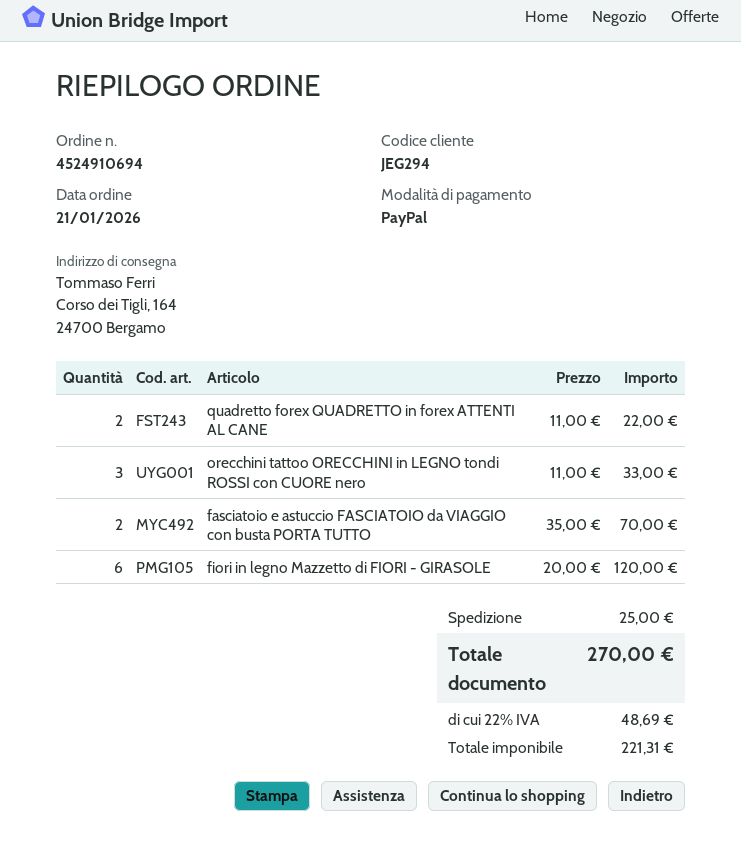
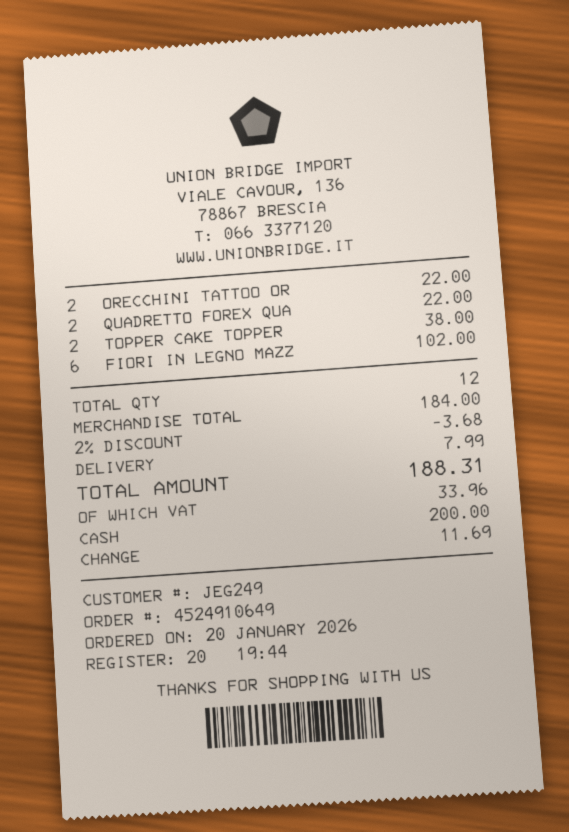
order number: 4524910694 -> 4524910649
order date: 2026-01-21 -> 2026-01-20
customer number: JEG294 -> JEG249
payment method: PayPal -> cash
orecchini tattoo ORECCHINI in LEGNO tondi ROSSI con CUORE nero: 3 for 33.00 -> 2 for 22.00
fasciatoio e astuccio FASCIATOIO da VIAGGIO con busta PORTA TUTTO: 2 for 70.00 -> none
fiori in legno Mazzetto di FIORI - GIRASOLE: 6 for 120.00 -> 6 for 102.00
TOPPER CAKE TOPPER: none -> 2 for 38.00
discount: none -> 2% = 3.68
shipping: 25.00 -> 7.99
tax: 48.69 -> 33.96
total: 270.00 -> 188.31

